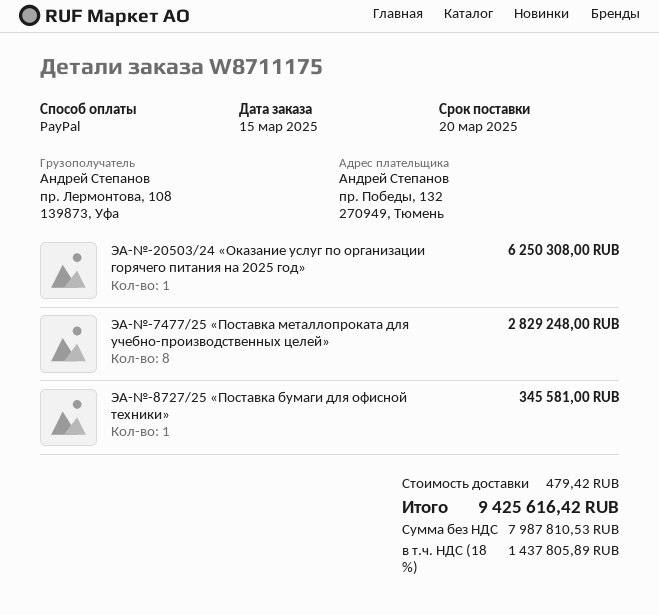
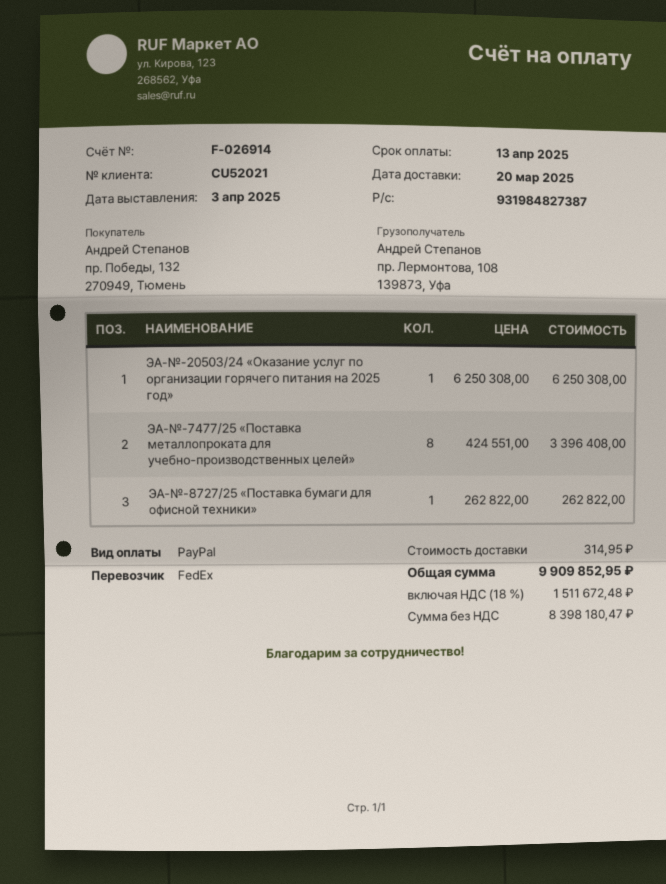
ЭА-№-7477/25 «Поставка металлопроката для учебно-производственных целей»: 8 for 2829248.00 -> 8 for 3396408.00
ЭА-№-8727/25 «Поставка бумаги для офисной техники»: 1 for 345581.00 -> 1 for 262822.00
shipping: 479.42 -> 314.95
net: 7987810.53 -> 8398180.47
tax: 18% = 1437805.89 -> 18% = 1511672.48
total: 9425616.42 -> 9909852.95

